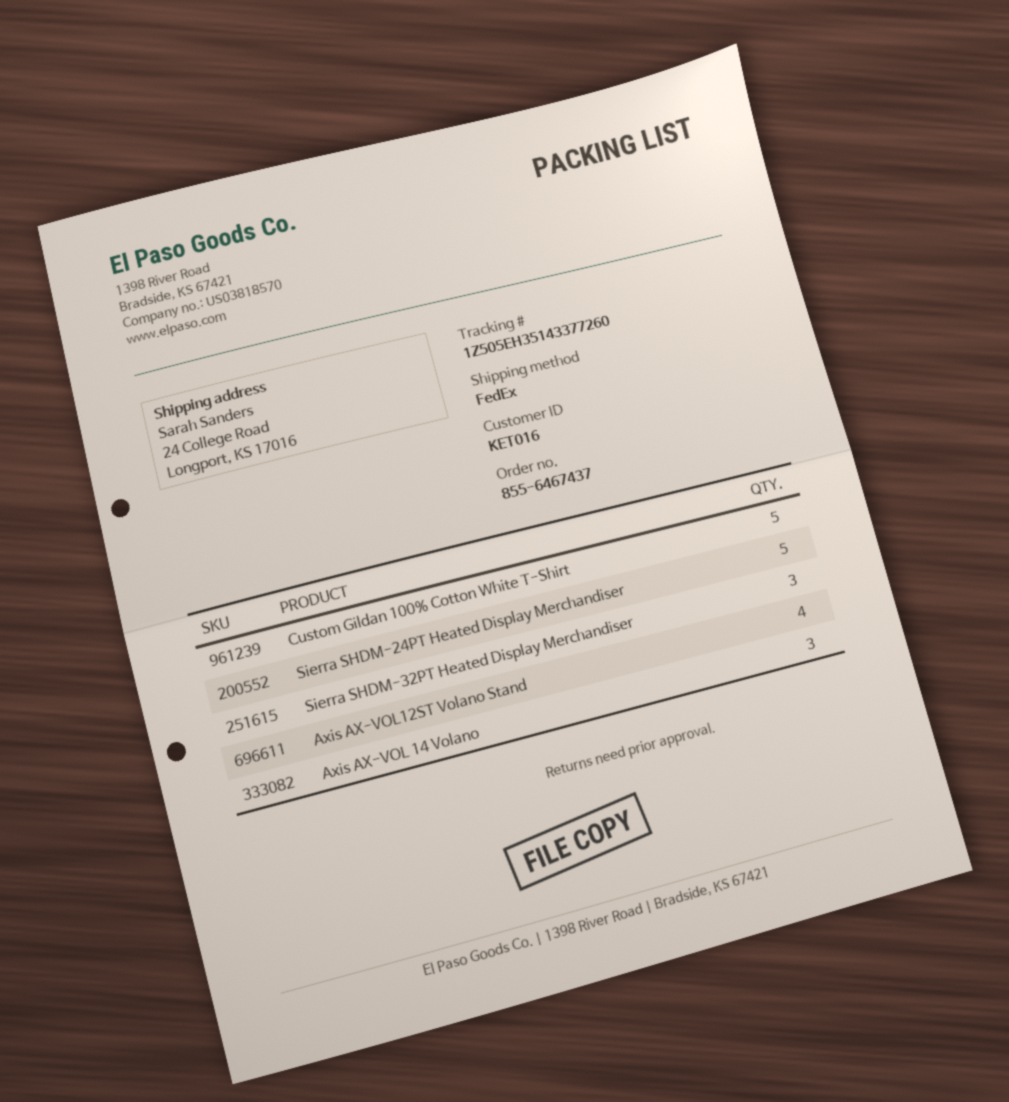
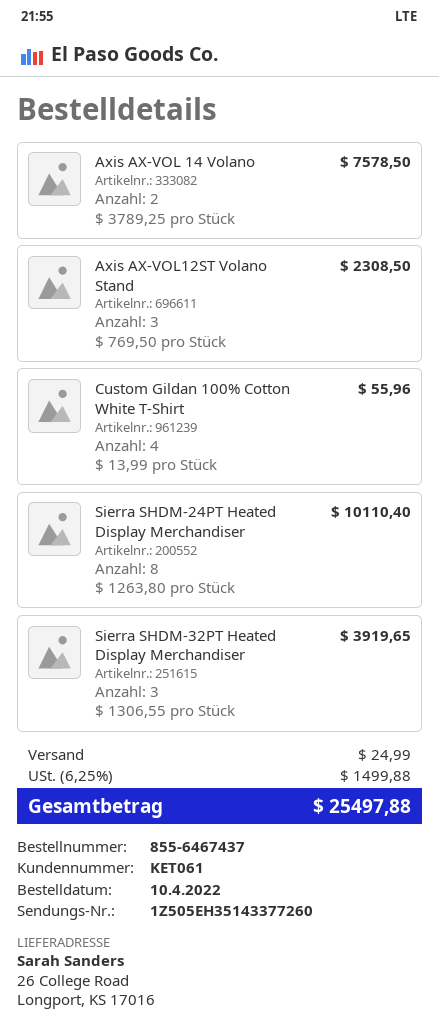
customer number: KET016 -> KET061
ship to: 24 College Road, Longport, KS 17016 -> 26 College Road, Longport, KS 17016
Custom Gildan 100% Cotton White T-Shirt: 5 -> 4
Sierra SHDM-24PT Heated Display Merchandiser: 5 -> 8
Axis AX-VOL12ST Volano Stand: 4 -> 3
Axis AX-VOL 14 Volano: 3 -> 2

